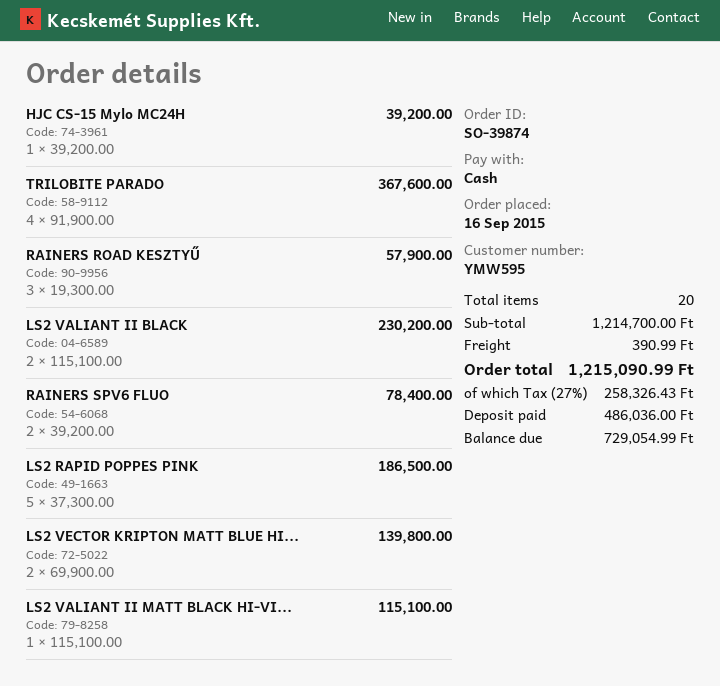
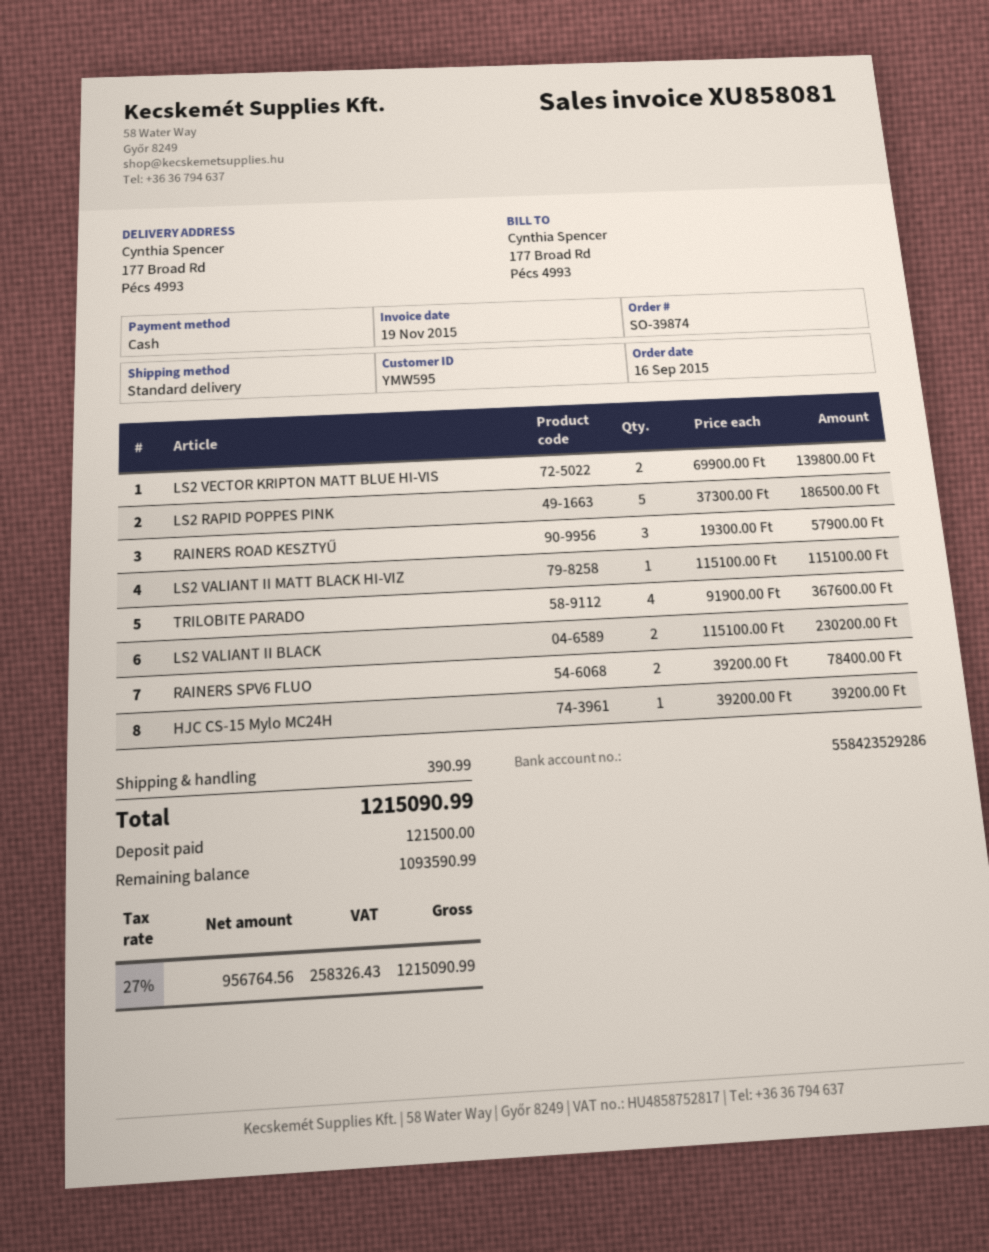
deposit: 486036.00 -> 121500.00
balance: 729054.99 -> 1093590.99

